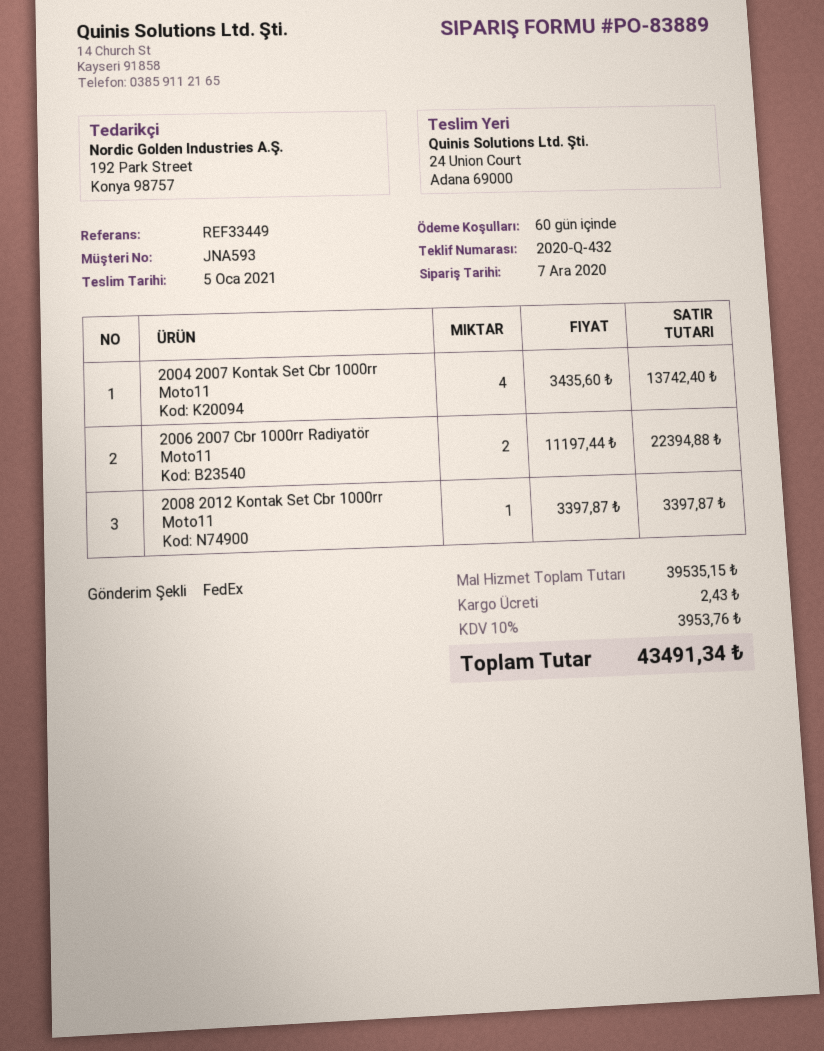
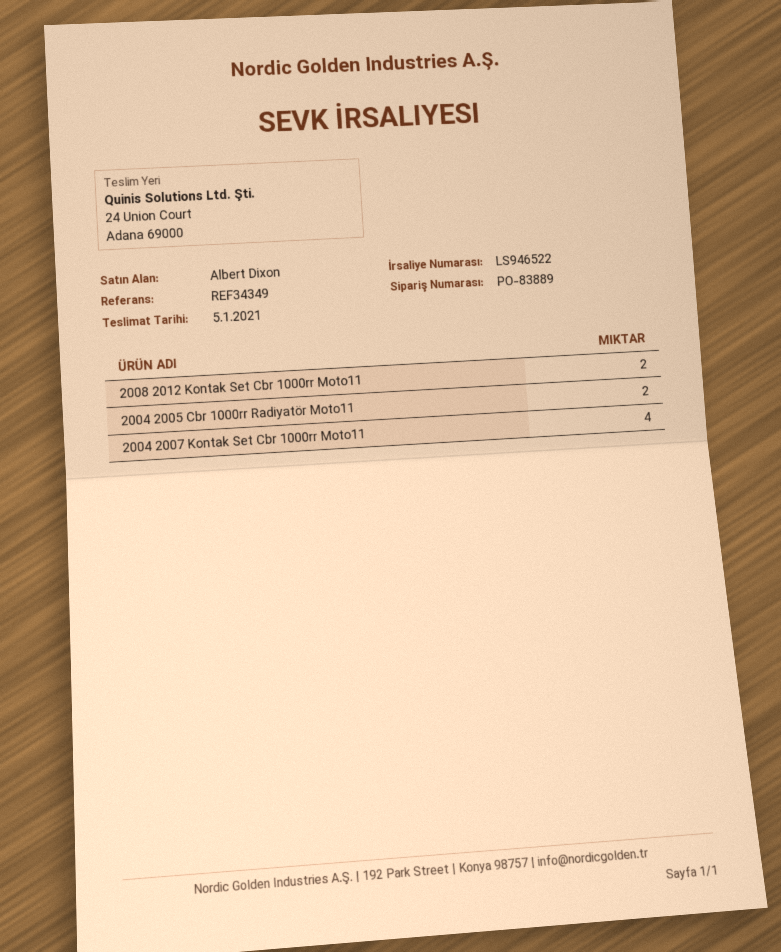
reference: REF33449 -> REF34349
2006 2007 Cbr 1000rr Radiyatör Moto11: 2 -> none
2008 2012 Kontak Set Cbr 1000rr Moto11: 1 -> 2
2004 2005 Cbr 1000rr Radiyatör Moto11: none -> 2

